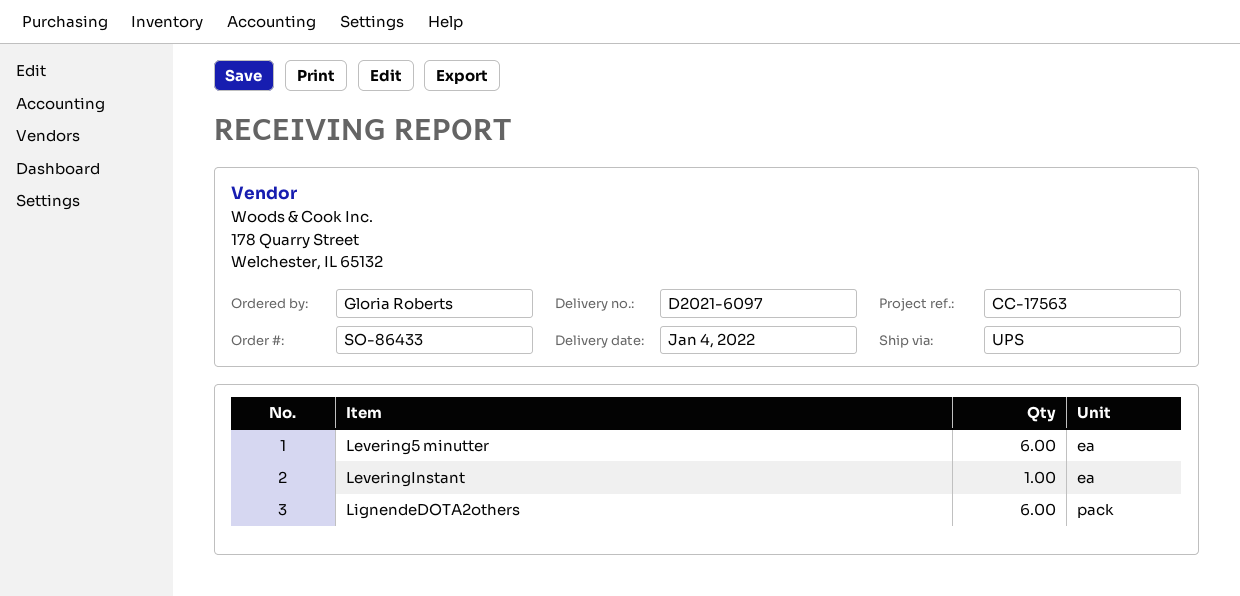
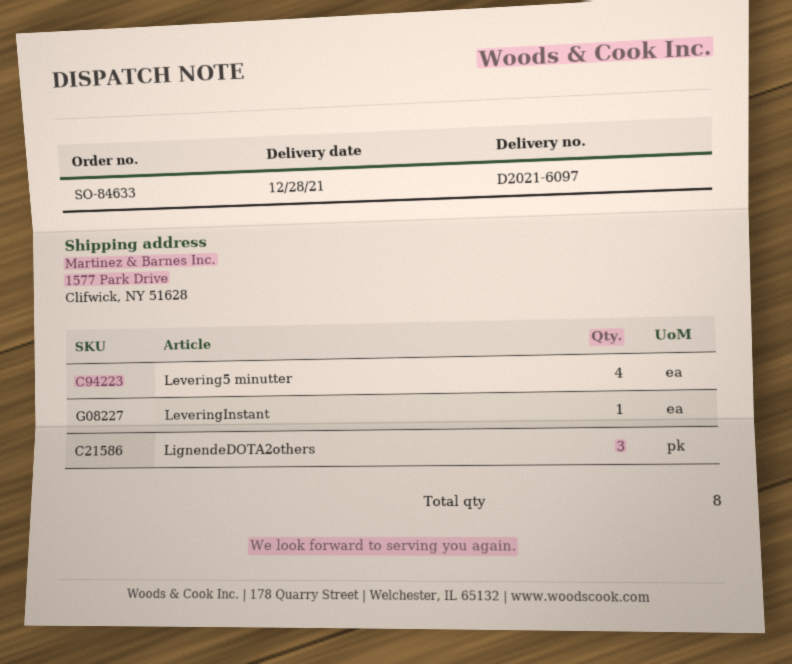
order number: SO-86433 -> SO-84633
delivery date: 2022-01-04 -> 2021-12-28
Levering5 minutter: 6 -> 4
LignendeDOTA2others: 6 -> 3

